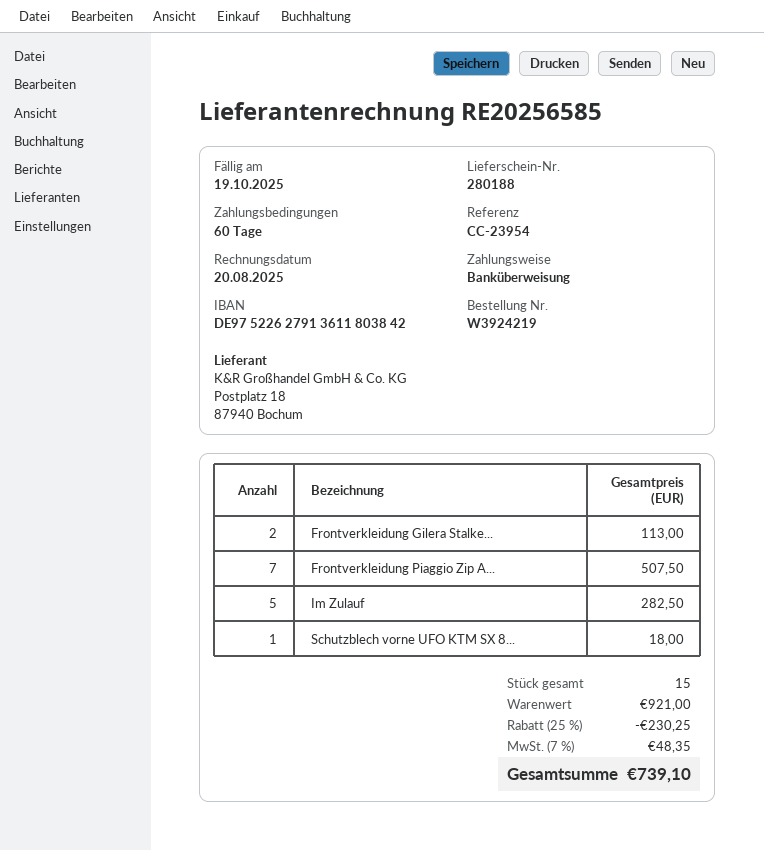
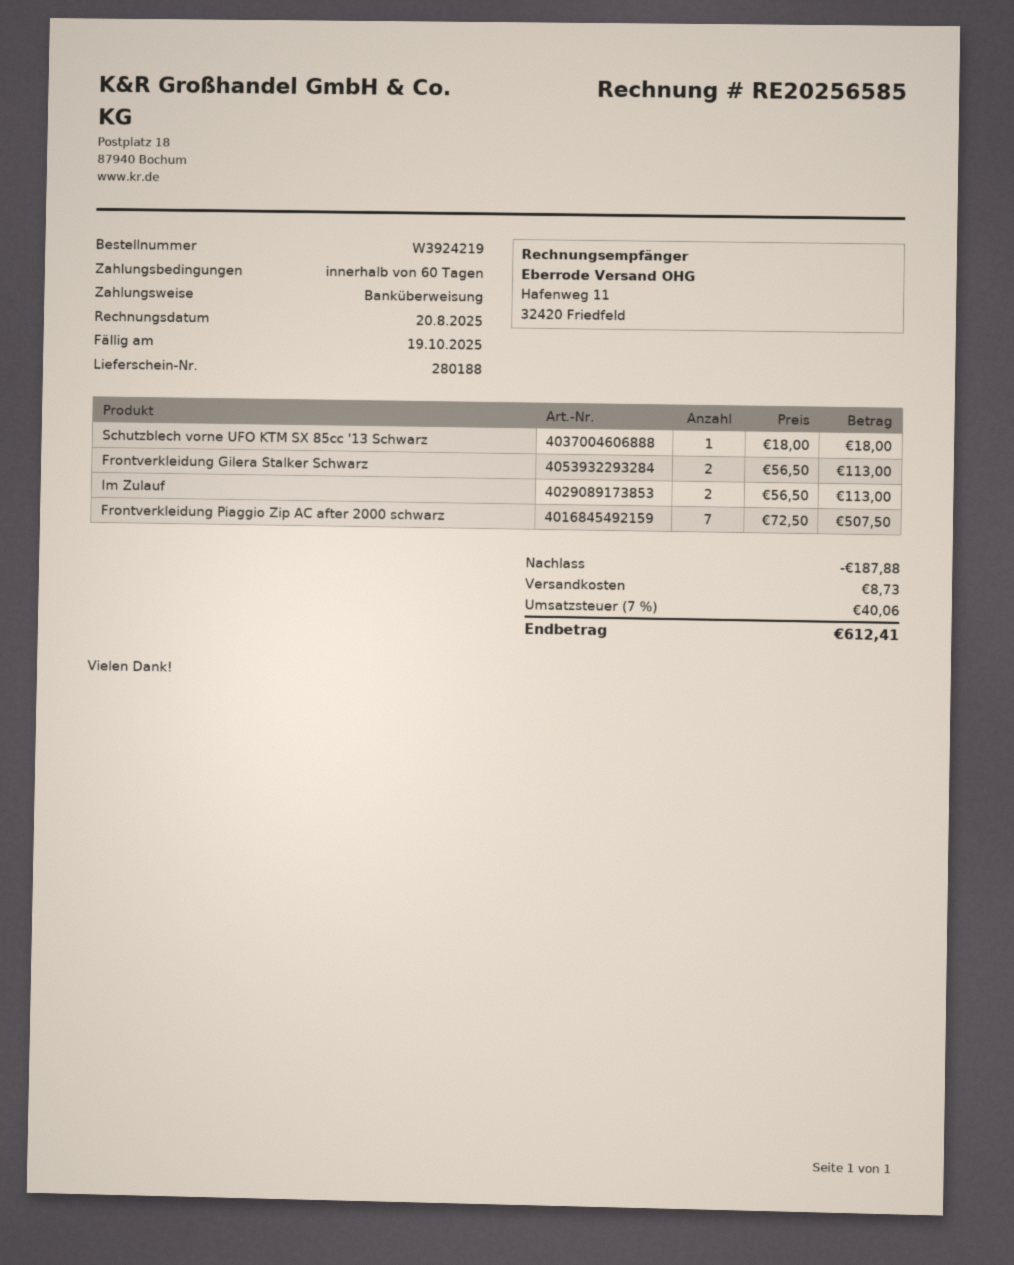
Im Zulauf: 5 for 282.50 -> 2 for 113.00
discount: 230.25 -> 187.88
shipping: none -> 8.73
tax: 7% = 48.35 -> 7% = 40.06
total: 739.10 -> 612.41

